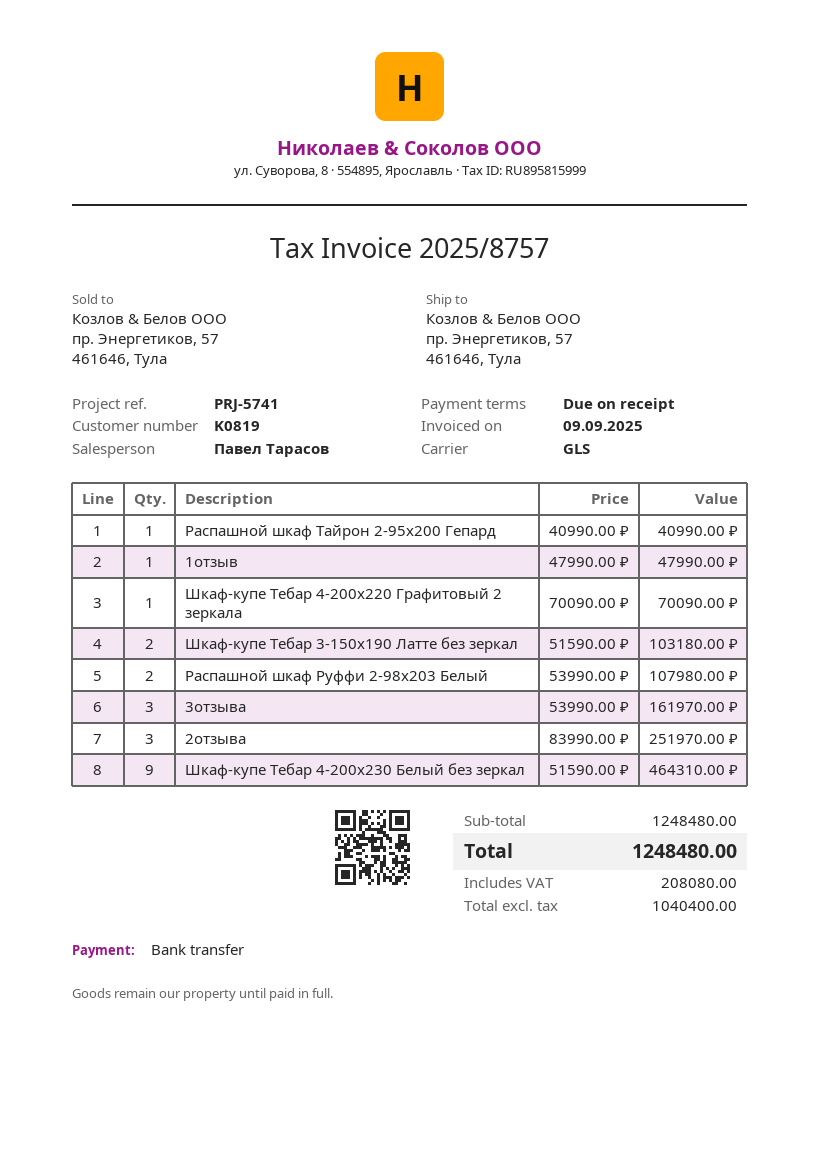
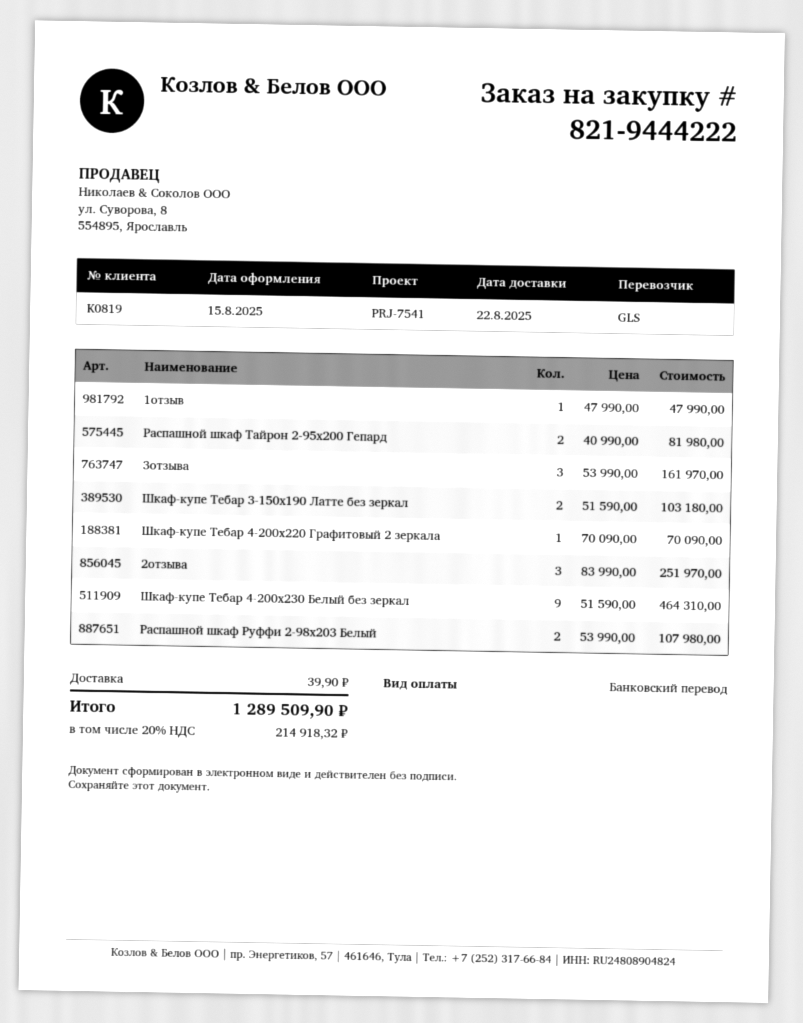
reference: PRJ-5741 -> PRJ-7541
Распашной шкаф Тайрон 2-95x200 Гепард: 1 x 40990.00 = 40990.00 -> 2 x 40990.00 = 81980.00
shipping: none -> 39.90
tax: 208080.00 -> 214918.32
total: 1248480.00 -> 1289509.90

